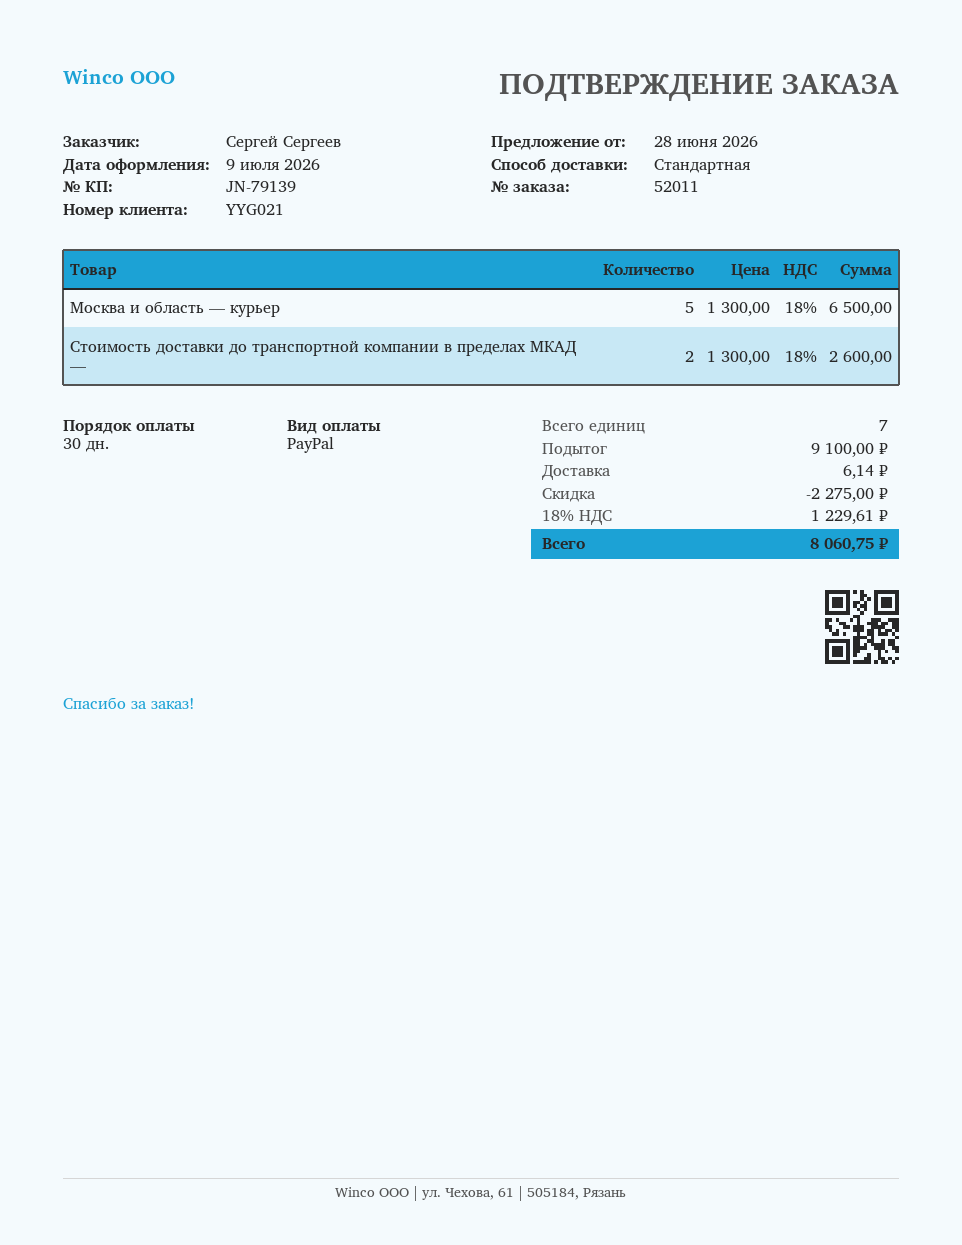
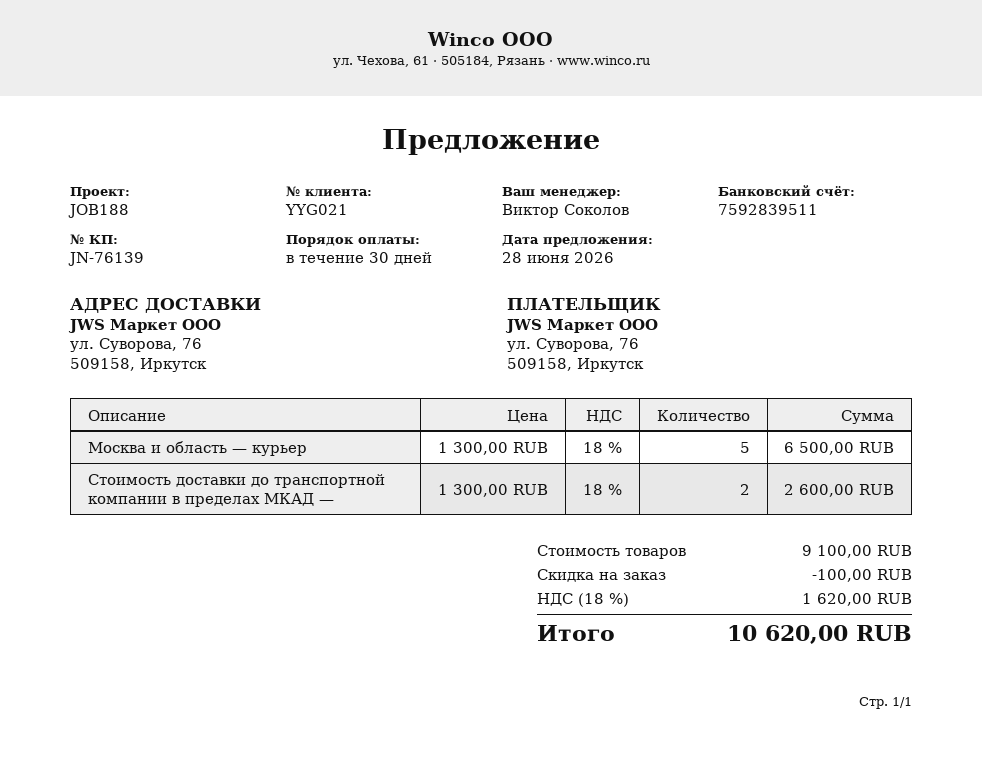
quote number: JN-79139 -> JN-76139
discount: 2275.00 -> 100.00
shipping: 6.14 -> none
tax: 18% = 1229.61 -> 18% = 1620.00
total: 8060.75 -> 10620.00

